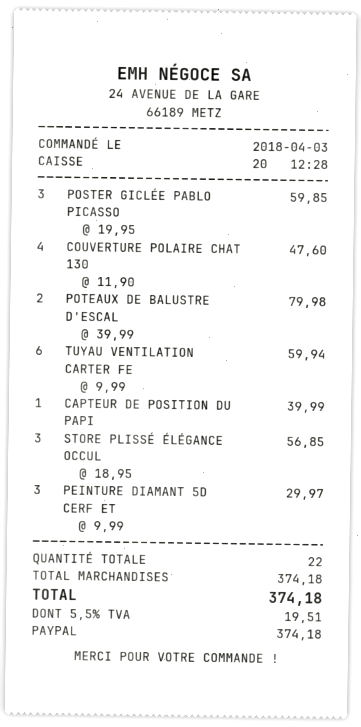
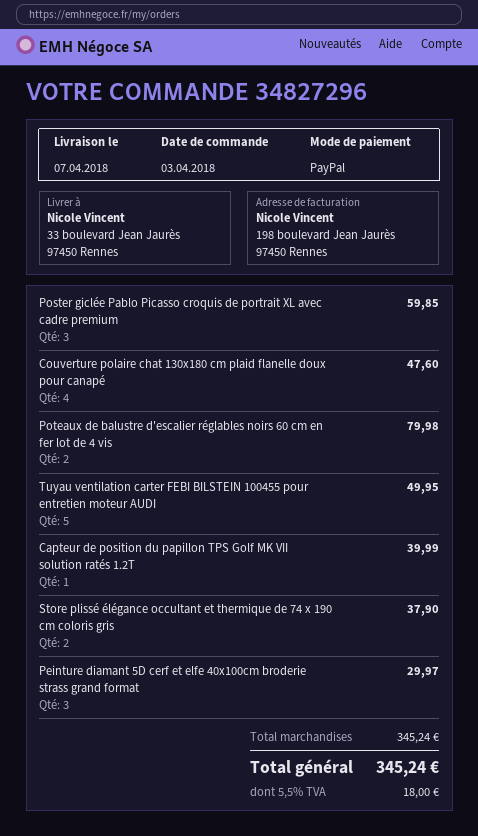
TUYAU VENTILATION CARTER FE: 6 for 59.94 -> 5 for 49.95
STORE PLISSÉ ÉLÉGANCE OCCUL: 3 for 56.85 -> 2 for 37.90
subtotal: 374.18 -> 345.24
tax: 5.5% = 19.51 -> 5.5% = 18.00
total: 374.18 -> 345.24

